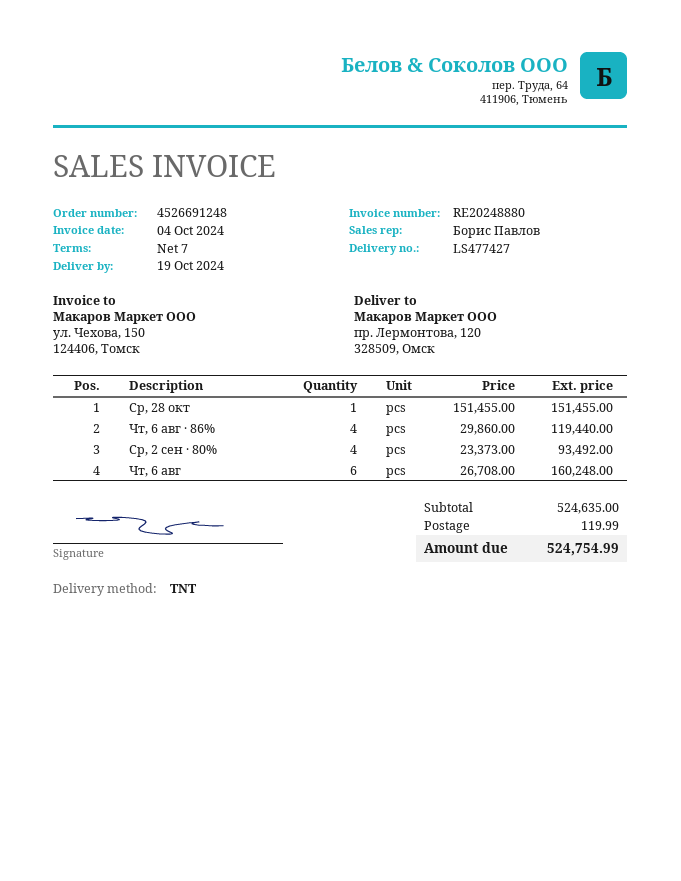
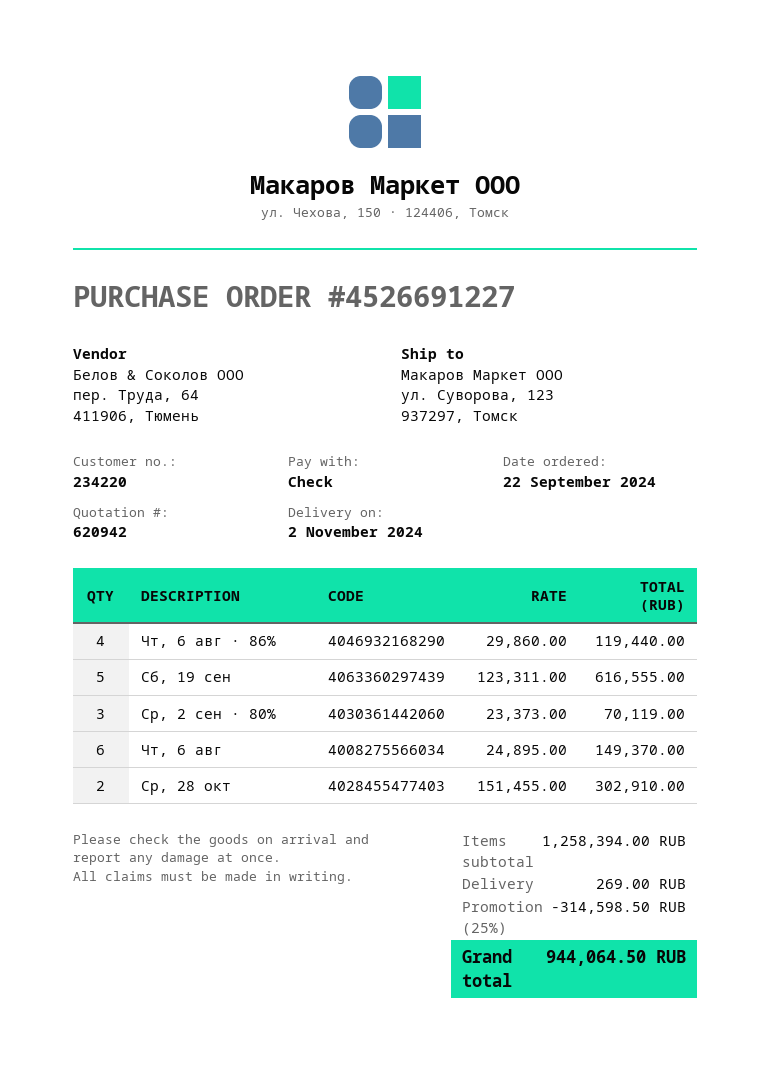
order number: 4526691248 -> 4526691227
delivery date: 2024-10-19 -> 2024-11-02
ship to: пр. Лермонтова, 120, 328509, Омск -> ул. Суворова, 123, 937297, Томск
Ср, 28 окт: 1 x 151455.00 = 151455.00 -> 2 x 151455.00 = 302910.00
Ср, 2 сен · 80%: 4 x 23373.00 = 93492.00 -> 3 x 23373.00 = 70119.00
Чт, 6 авг: 6 x 26708.00 = 160248.00 -> 6 x 24895.00 = 149370.00
Сб, 19 сен: none -> 5 x 123311.00 = 616555.00
subtotal: 524635.00 -> 1258394.00
discount: none -> 25% = 314598.50
shipping: 119.99 -> 269.00
total: 524754.99 -> 944064.50

